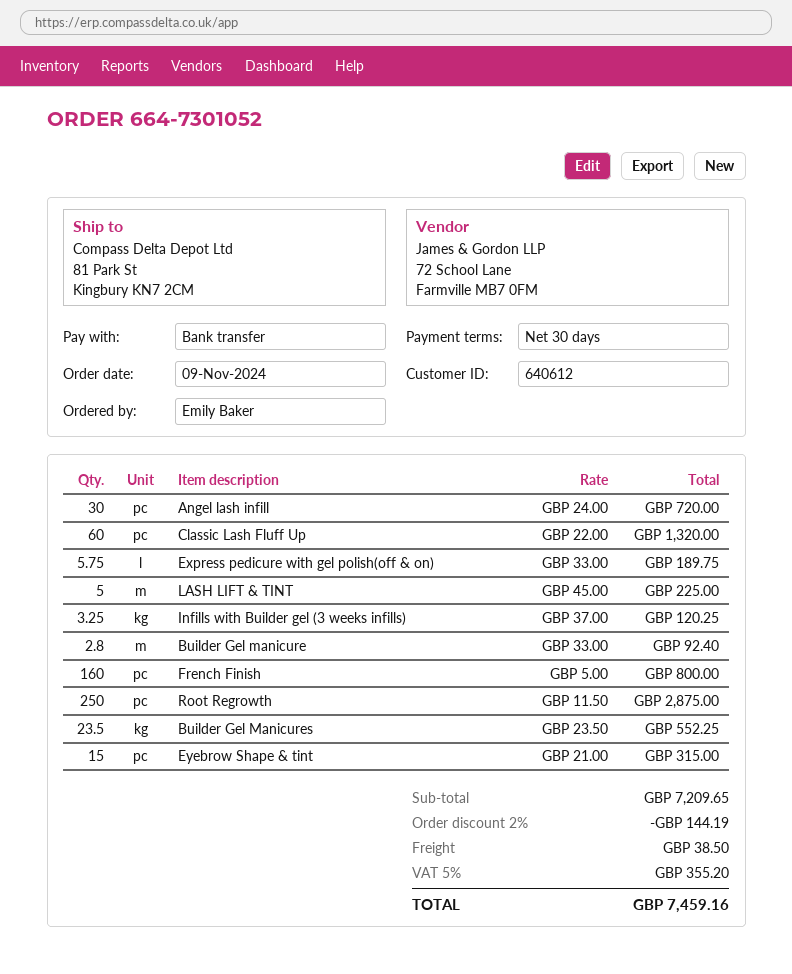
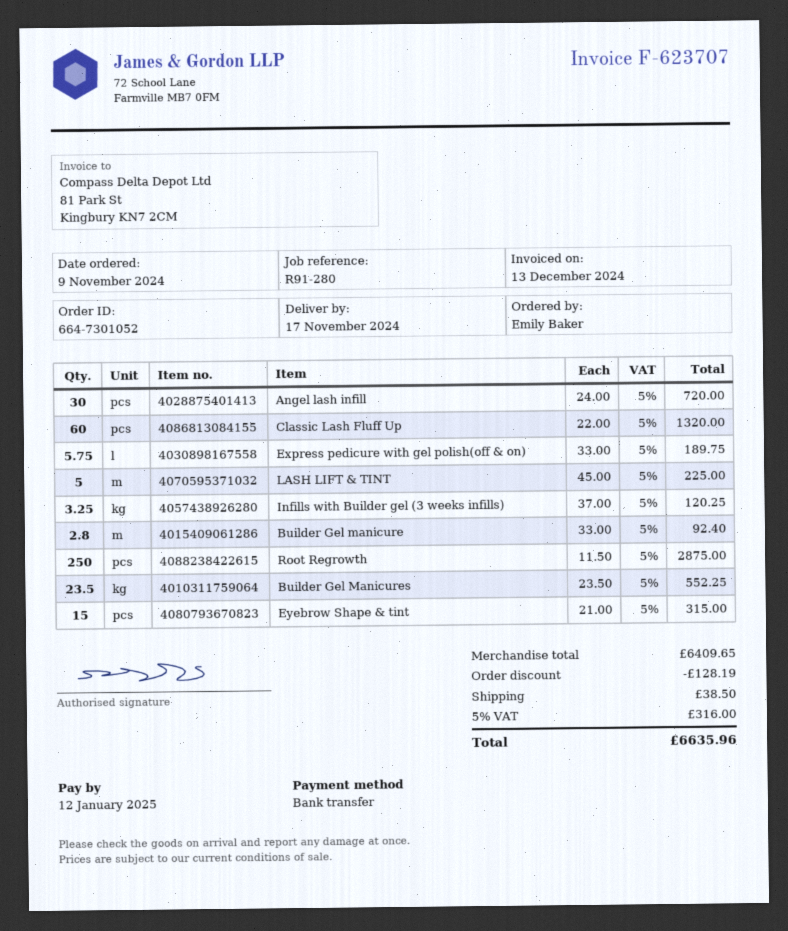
French Finish: 160 x 5.00 = 800.00 -> none
subtotal: 7209.65 -> 6409.65
discount: 144.19 -> 128.19
tax: 5% = 355.20 -> 5% = 316.00
total: 7459.16 -> 6635.96

